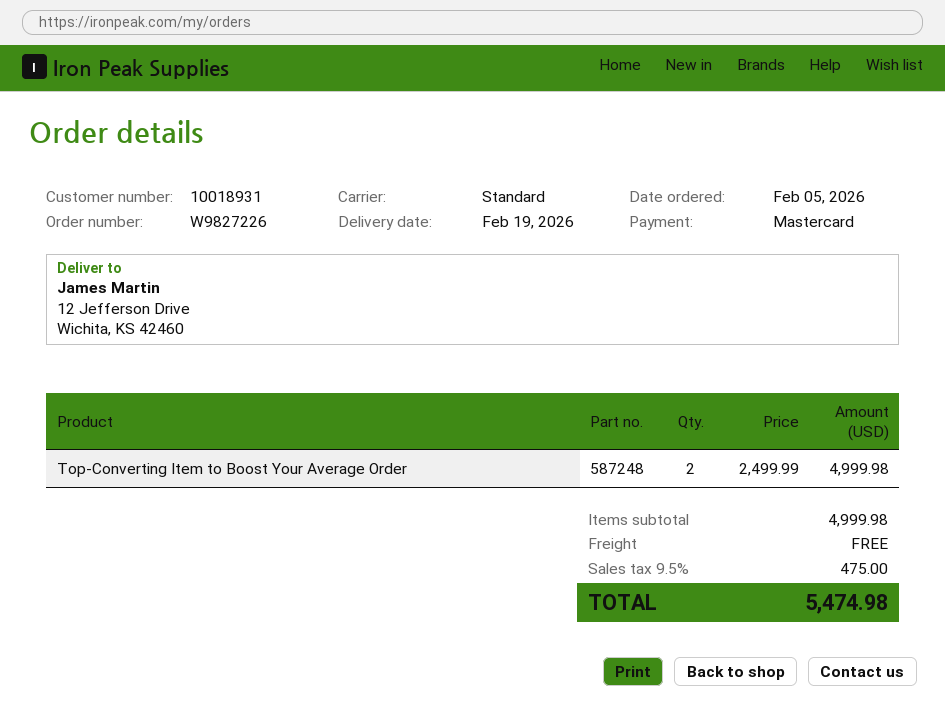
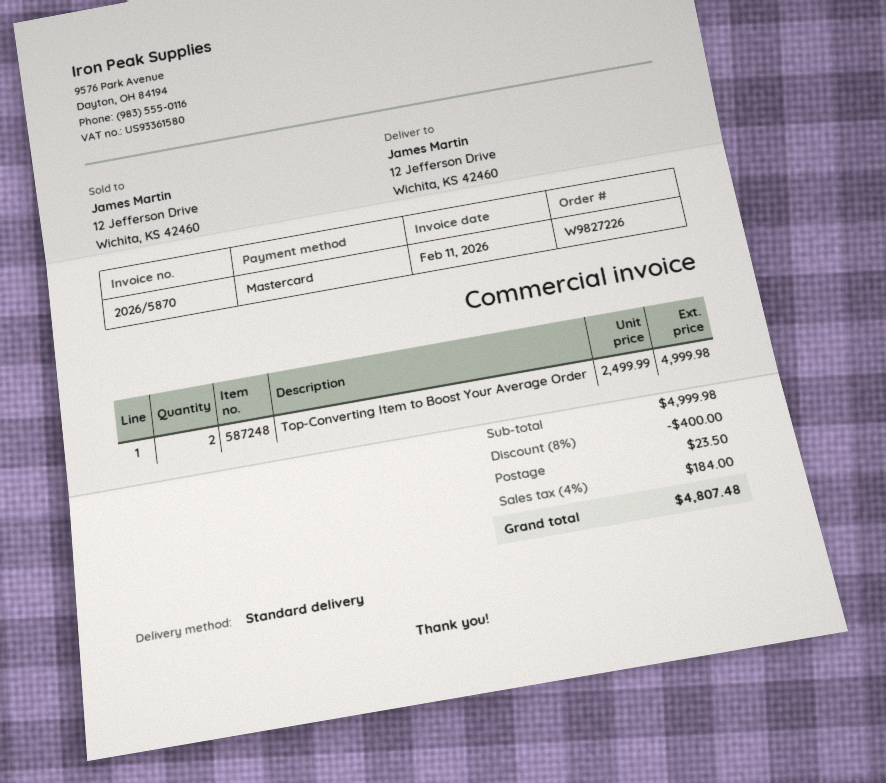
discount: none -> 8% = 400.00
shipping: 0.00 -> 23.50
tax: 9.5% = 475.00 -> 4% = 184.00
total: 5474.98 -> 4807.48

